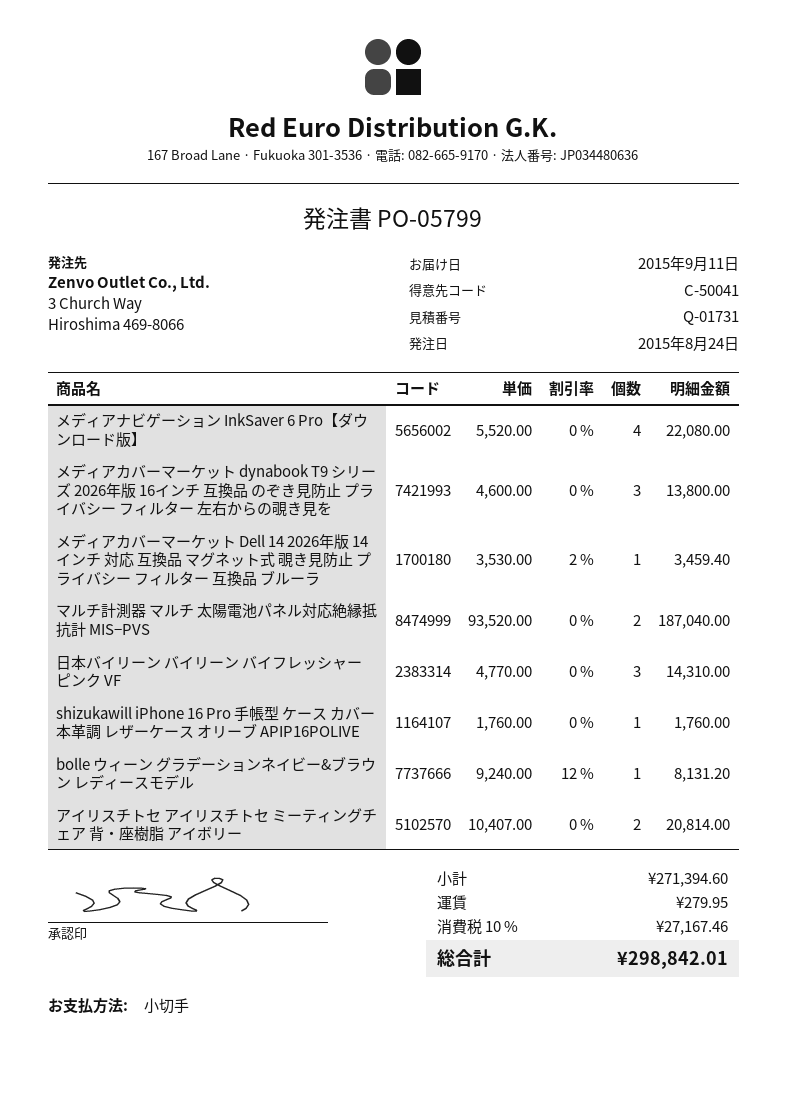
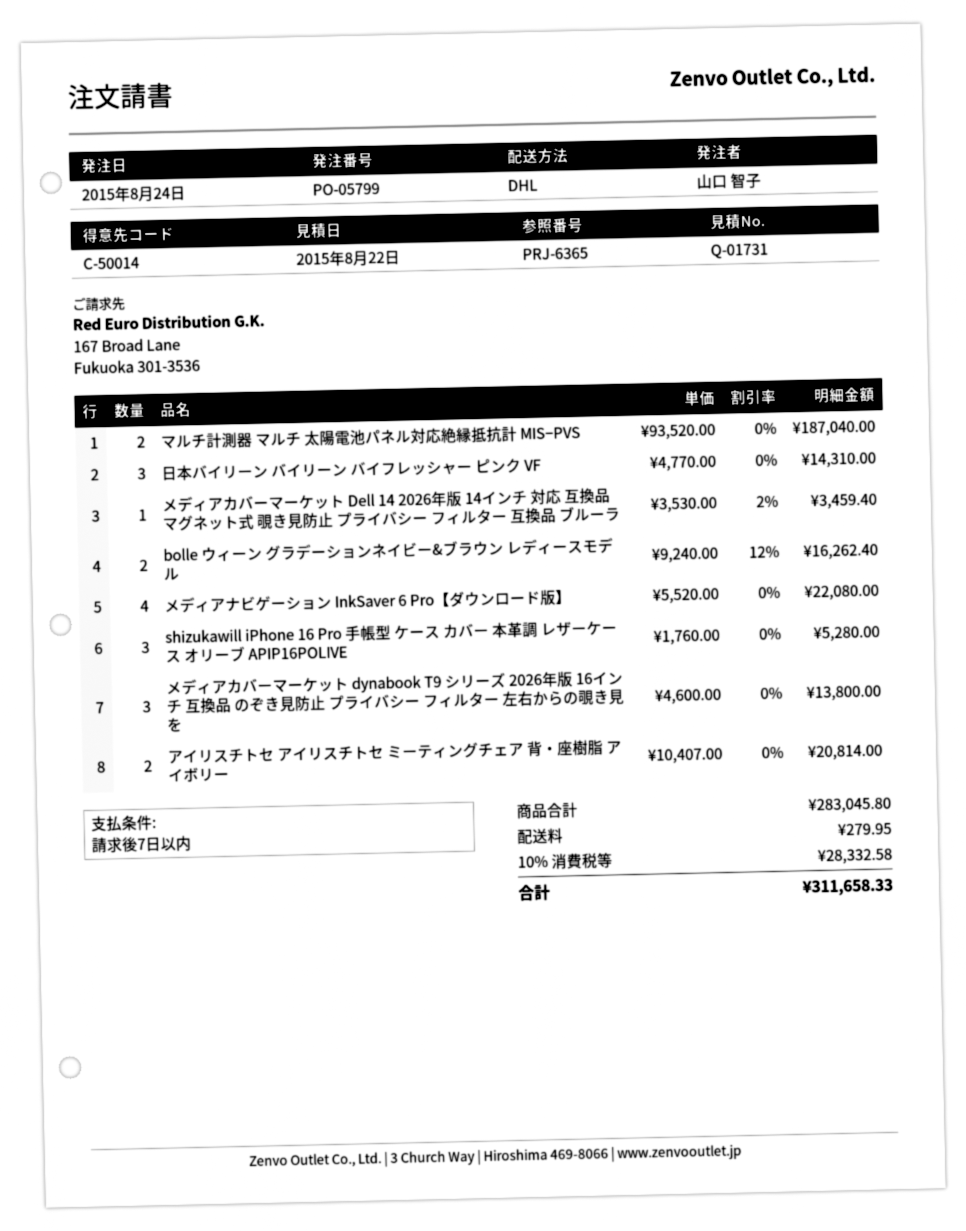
customer number: C-50041 -> C-50014
shizukawill iPhone 16 Pro 手帳型 ケース カバー 本革調 レザーケース オリーブ APIP16POLIVE: 1 x 1760.00 = 1760.00 -> 3 x 1760.00 = 5280.00
bolle ウィーン グラデーションネイビー&ブラウン レディースモデル: 1 x 9240.00 - 12% = 8131.20 -> 2 x 9240.00 - 12% = 16262.40
subtotal: 271394.60 -> 283045.80
tax: 10% = 27167.46 -> 10% = 28332.58
total: 298842.01 -> 311658.33

